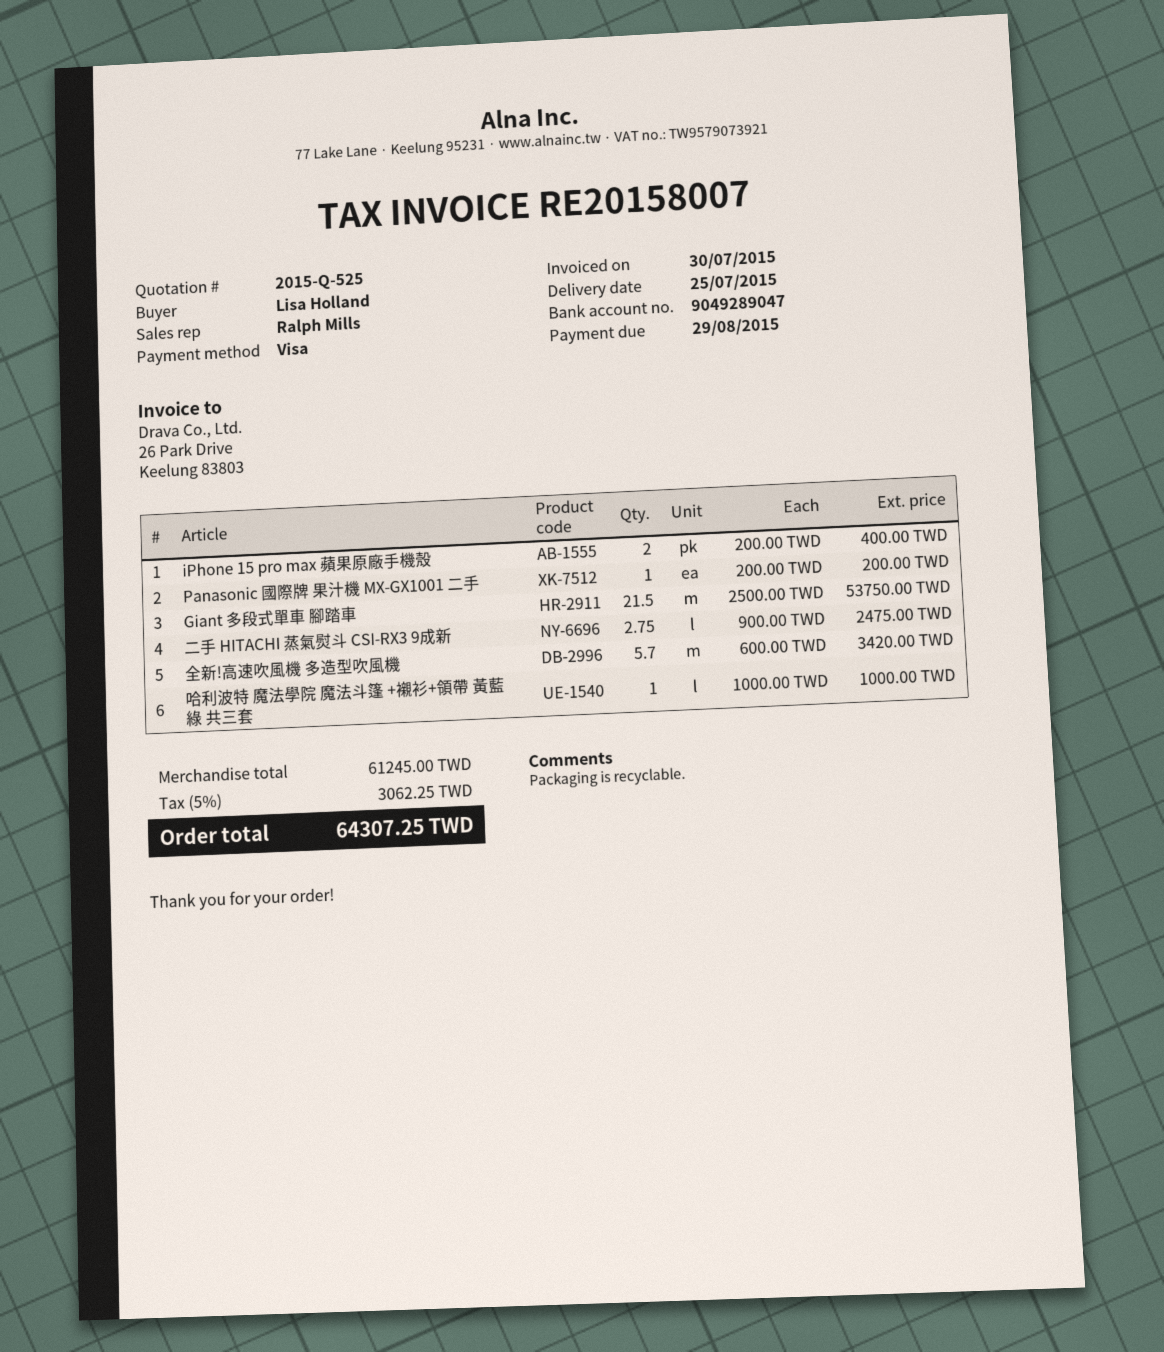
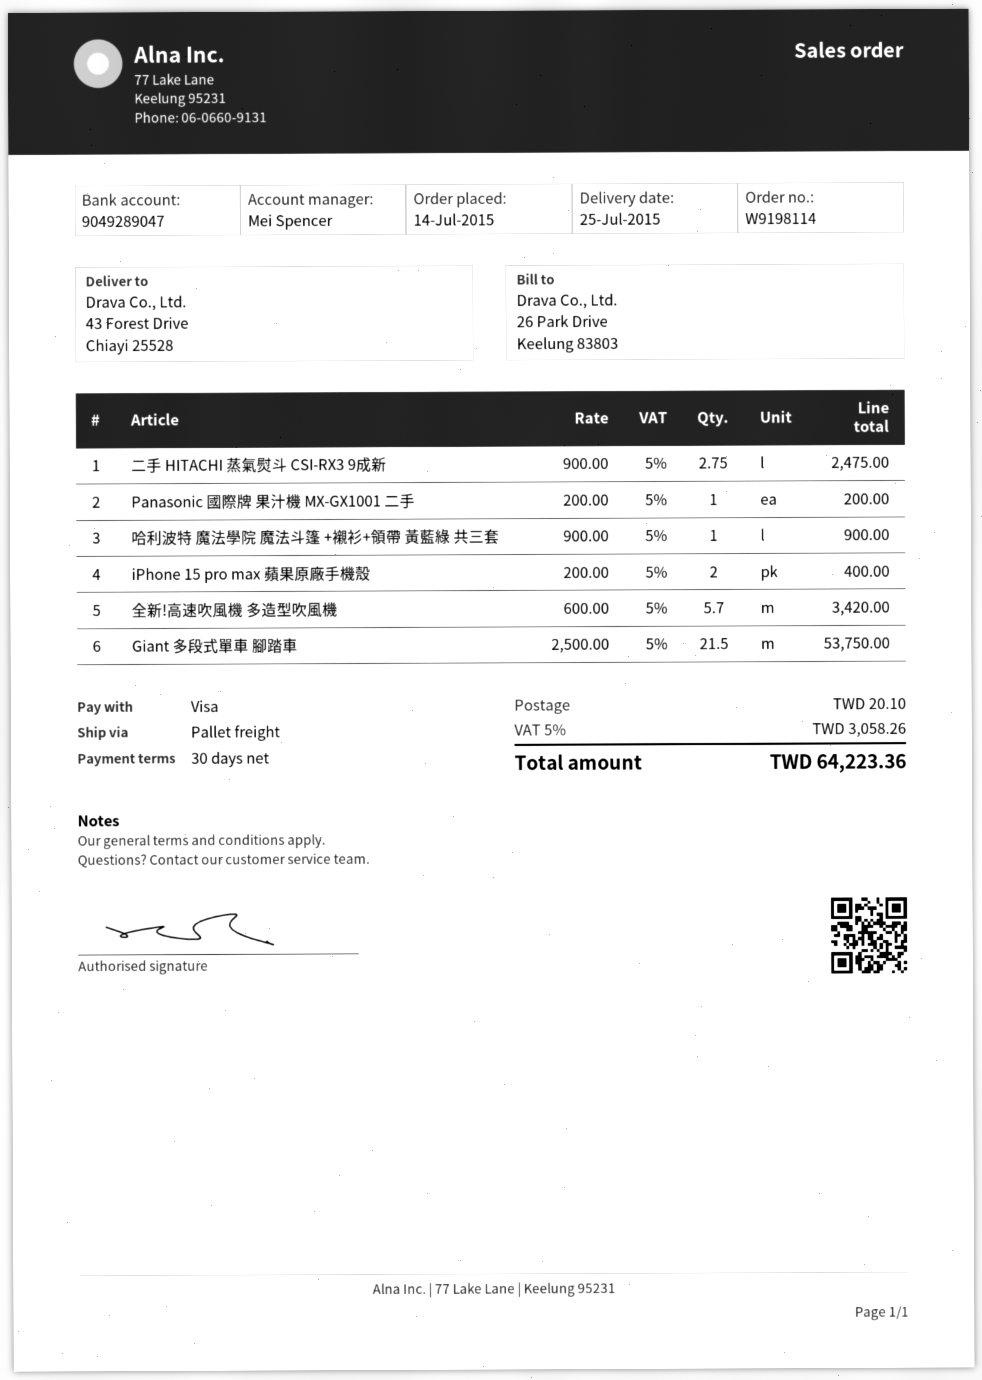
sales rep: Ralph Mills -> Mei Spencer
哈利波特 魔法學院 魔法斗篷 +襯衫+領帶 黃藍綠 共三套: 1 x 1000.00 = 1000.00 -> 1 x 900.00 = 900.00
shipping: none -> 20.10
tax: 5% = 3062.25 -> 5% = 3058.26
total: 64307.25 -> 64223.36

